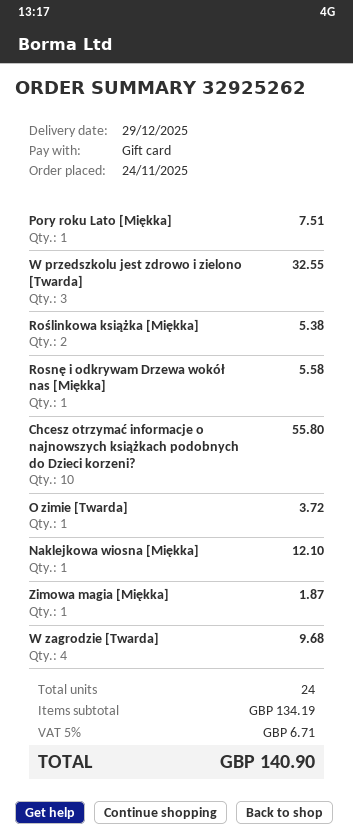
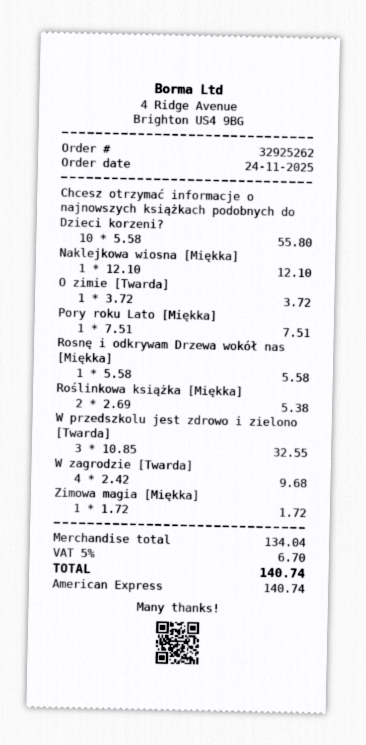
payment method: gift card -> American Express
Zimowa magia [Miękka]: 1 for 1.87 -> 1 for 1.72
subtotal: 134.19 -> 134.04
tax: 5% = 6.71 -> 5% = 6.70
total: 140.90 -> 140.74

